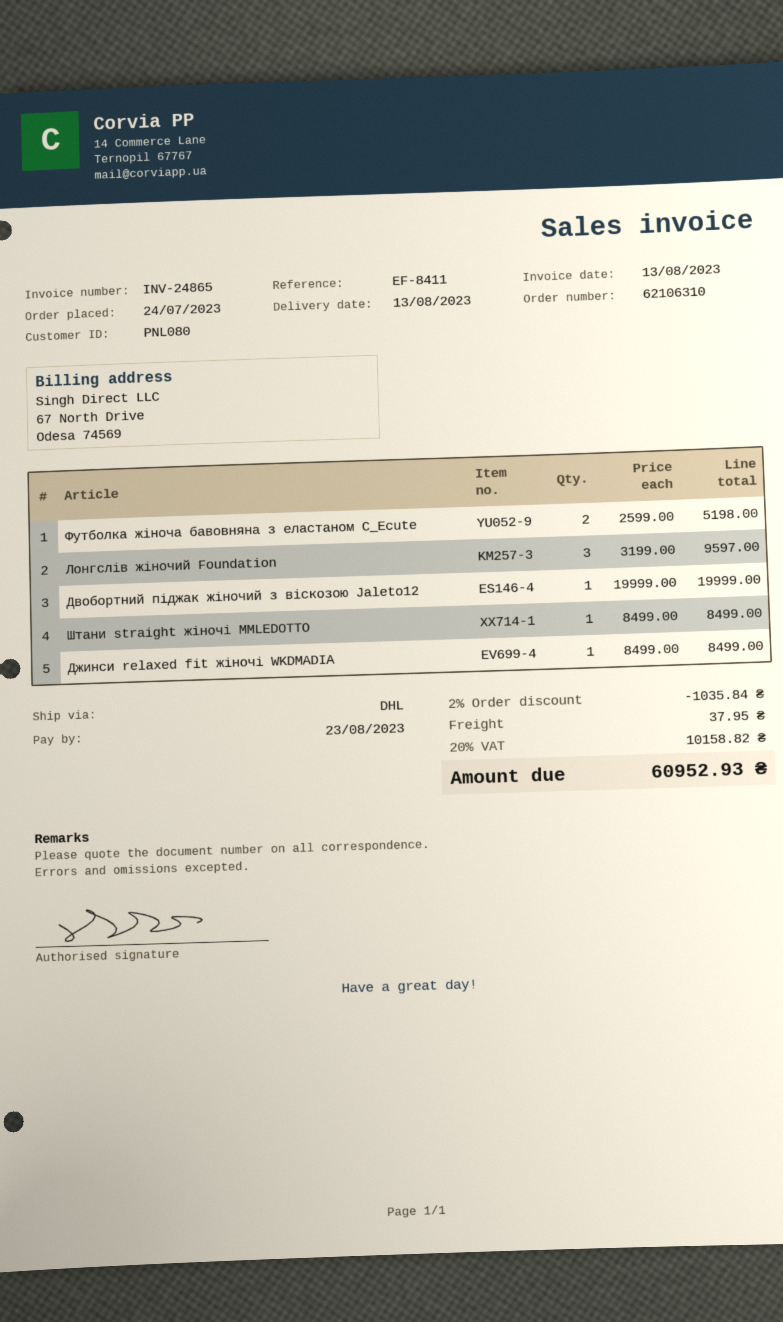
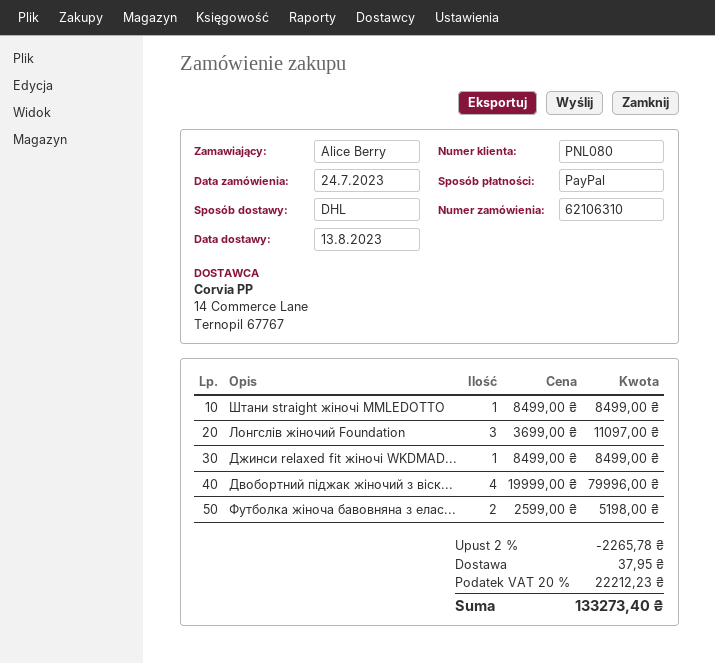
Лонгслів жіночий Foundation: 3 x 3199.00 = 9597.00 -> 3 x 3699.00 = 11097.00
Двобортний піджак жіночий з віскозою Jaleto12: 1 x 19999.00 = 19999.00 -> 4 x 19999.00 = 79996.00
discount: 2% = 1035.84 -> 2% = 2265.78
tax: 20% = 10158.82 -> 20% = 22212.23
total: 60952.93 -> 133273.40

